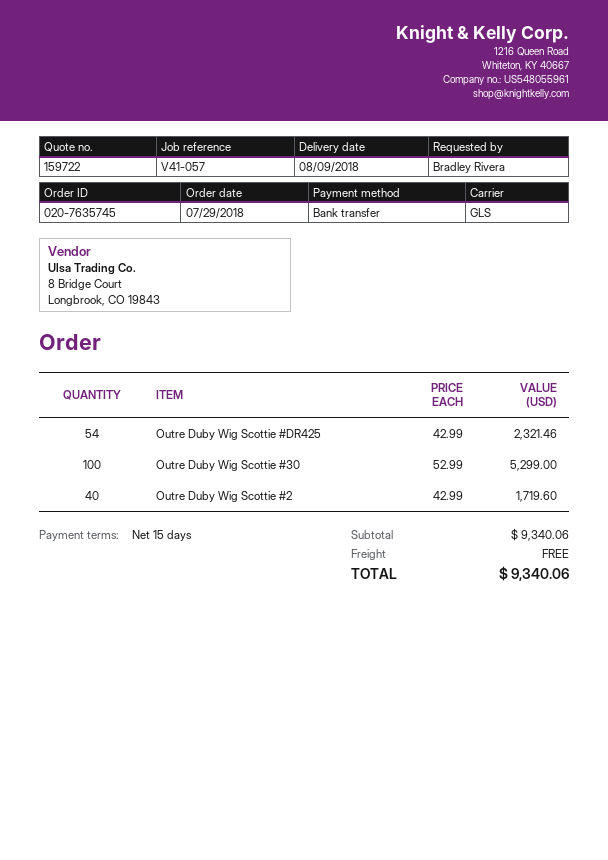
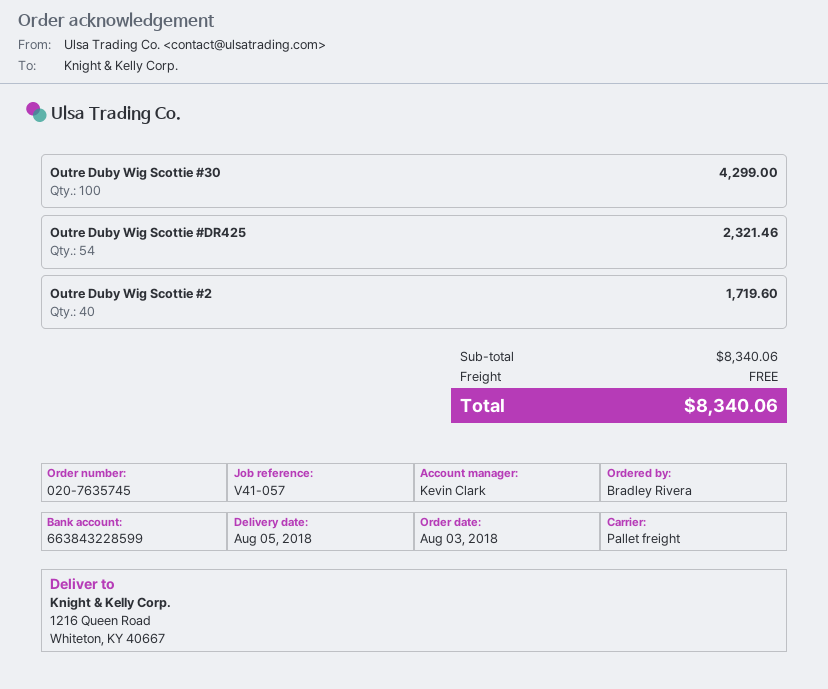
order date: 2018-07-29 -> 2018-08-03
delivery date: 2018-08-09 -> 2018-08-05
shipping method: GLS -> pallet freight
Outre Duby Wig Scottie #30: 100 for 5299.00 -> 100 for 4299.00
subtotal: 9340.06 -> 8340.06
total: 9340.06 -> 8340.06

